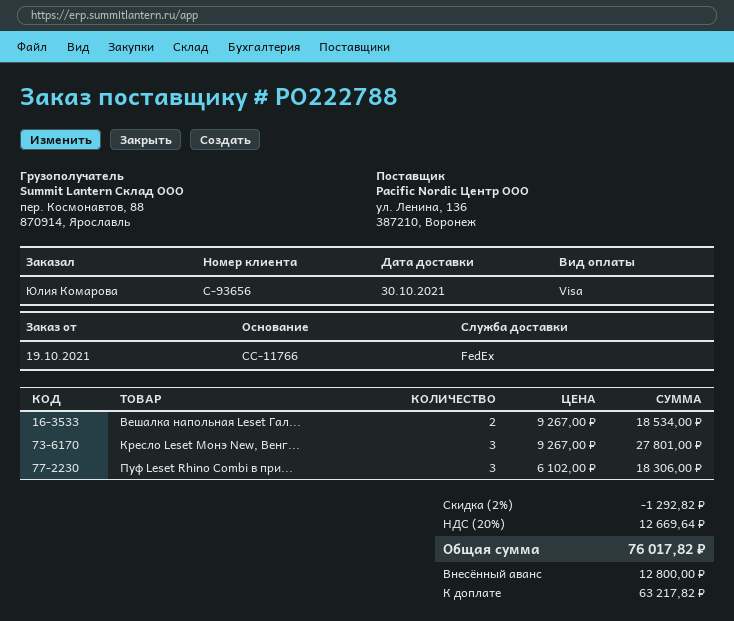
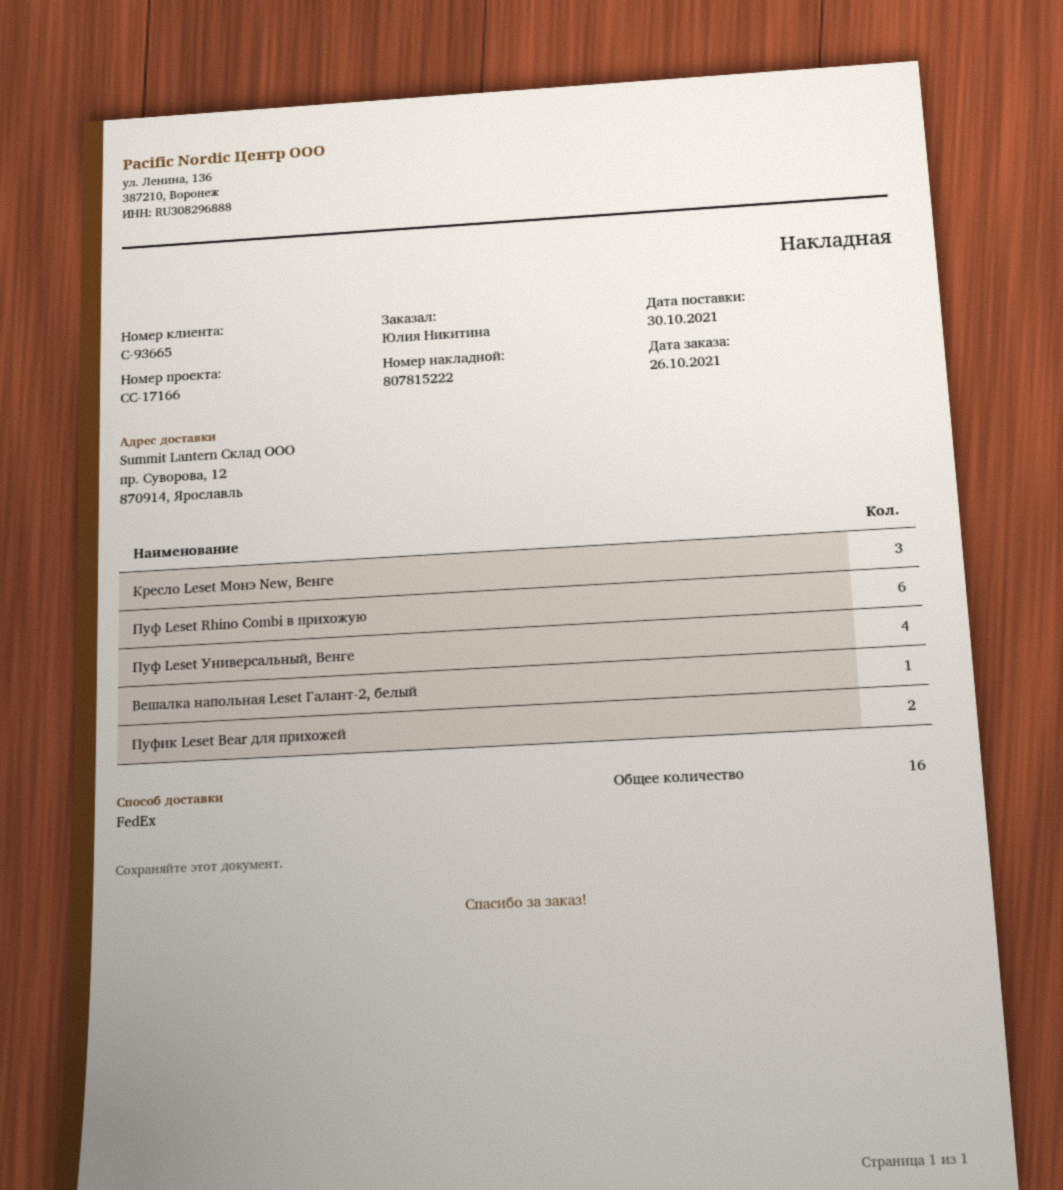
order date: 2021-10-19 -> 2021-10-26
customer number: C-93656 -> C-93665
reference: CC-11766 -> CC-17166
ordered by: Юлия Комарова -> Юлия Никитина
ship to: пер. Космонавтов, 88, 870914, Ярославль -> пр. Суворова, 12, 870914, Ярославль
Вешалка напольная Leset Гал...: 2 -> 1
Пуф Leset Rhino Combi в при...: 3 -> 6
Пуф Leset Универсальный, Венге: none -> 4
Пуфик Leset Bear для прихожей: none -> 2

